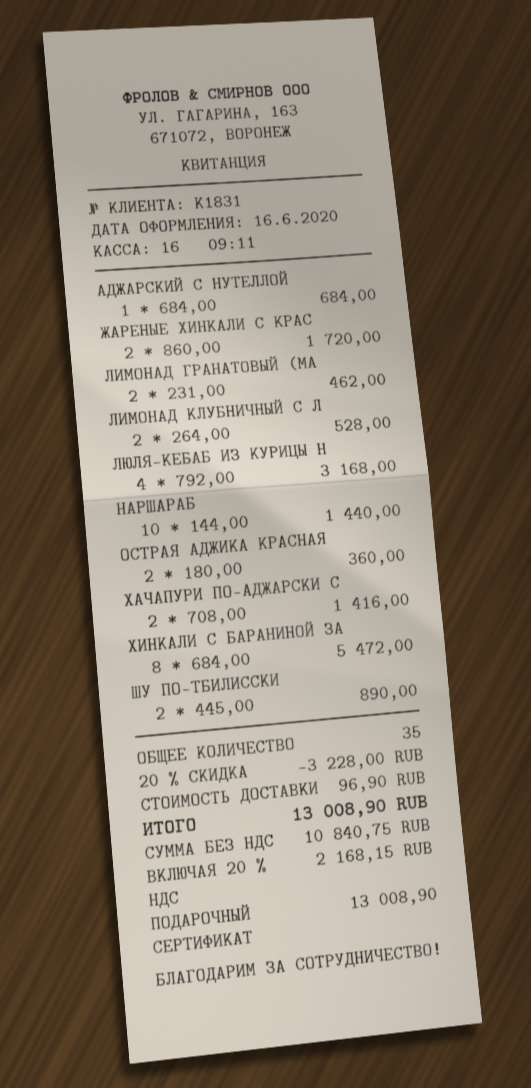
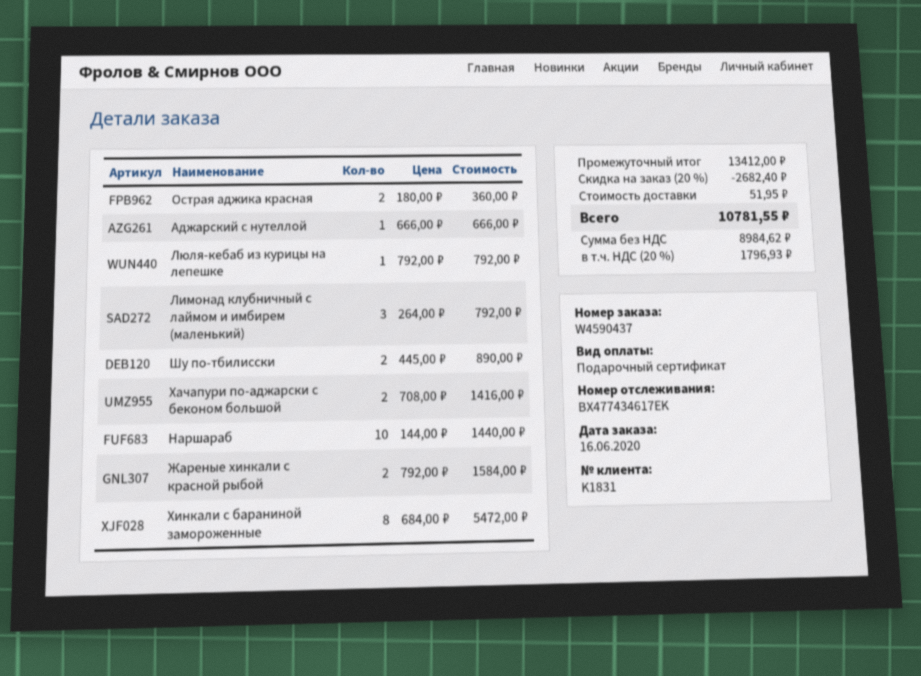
АДЖАРСКИЙ С НУТЕЛЛОЙ: 1 x 684.00 = 684.00 -> 1 x 666.00 = 666.00
ЖАРЕНЫЕ ХИНКАЛИ С КРАС: 2 x 860.00 = 1720.00 -> 2 x 792.00 = 1584.00
ЛИМОНАД ГРАНАТОВЫЙ (МА: 2 x 231.00 = 462.00 -> none
ЛИМОНАД КЛУБНИЧНЫЙ С Л: 2 x 264.00 = 528.00 -> 3 x 264.00 = 792.00
ЛЮЛЯ-КЕБАБ ИЗ КУРИЦЫ Н: 4 x 792.00 = 3168.00 -> 1 x 792.00 = 792.00
discount: 20% = 3228.00 -> 20% = 2682.40
shipping: 96.90 -> 51.95
net: 10840.75 -> 8984.62
tax: 20% = 2168.15 -> 20% = 1796.93
total: 13008.90 -> 10781.55

